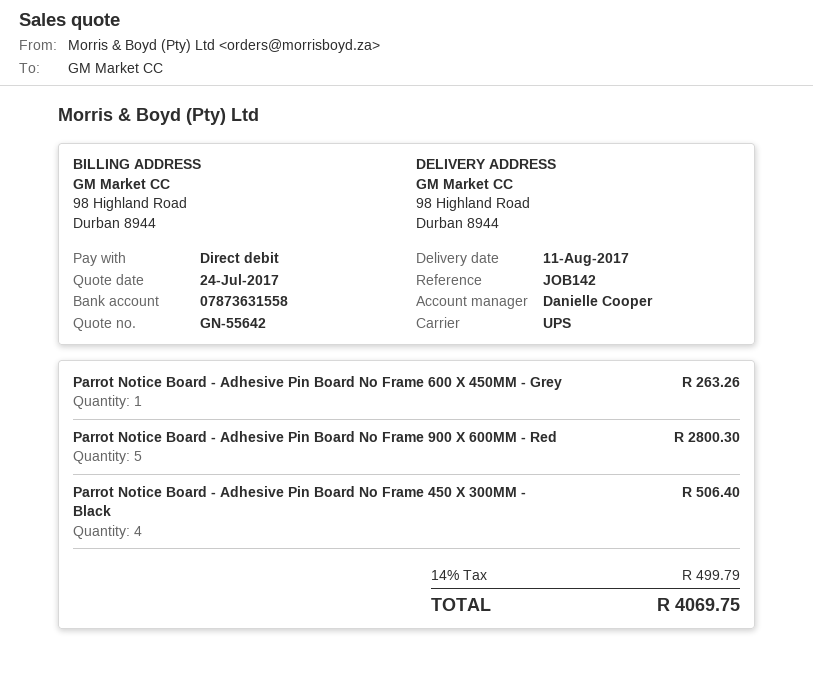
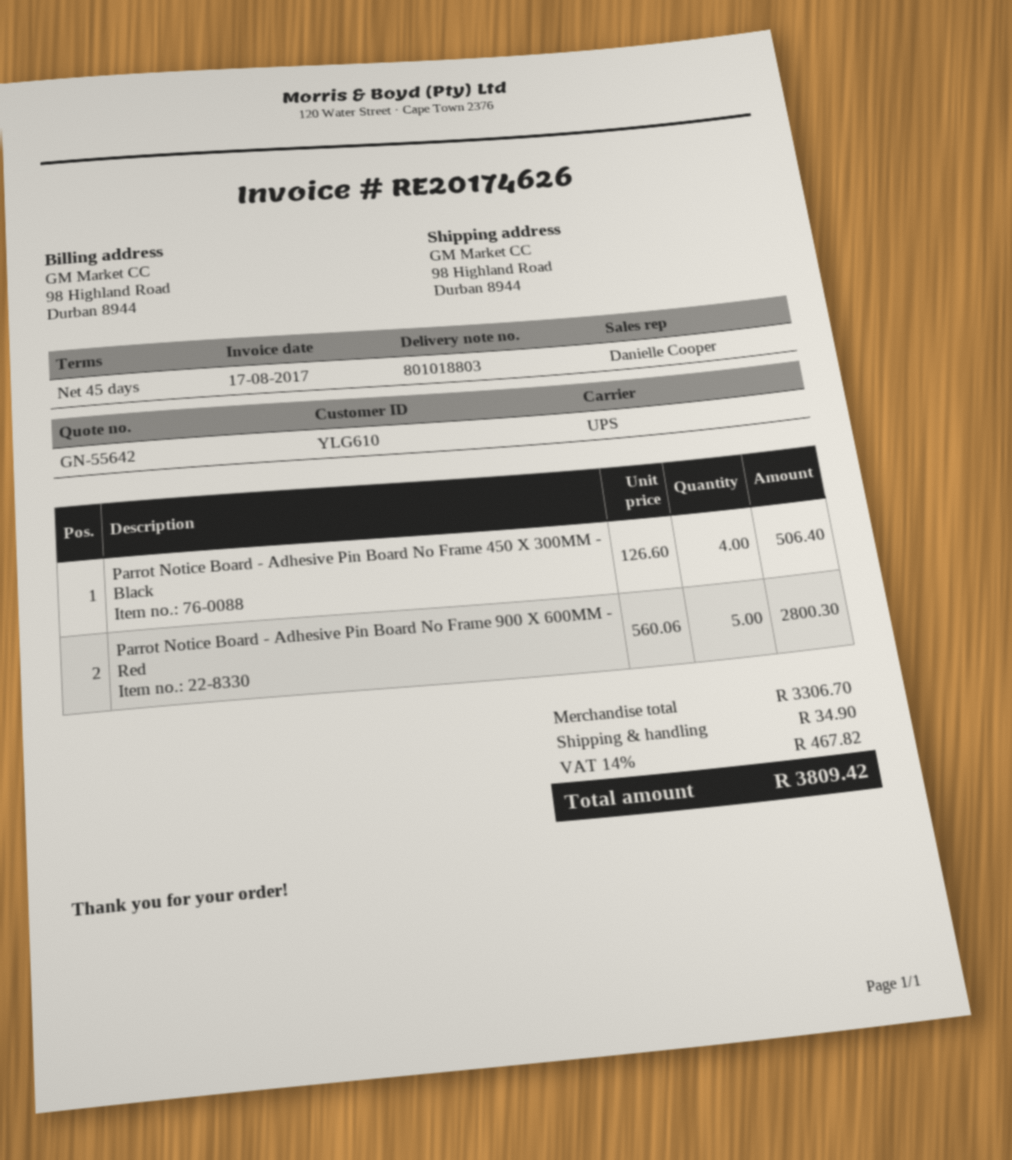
Parrot Notice Board - Adhesive Pin Board No Frame 600 X 450MM - Grey: 1 for 263.26 -> none
shipping: none -> 34.90
tax: 14% = 499.79 -> 14% = 467.82
total: 4069.75 -> 3809.42

